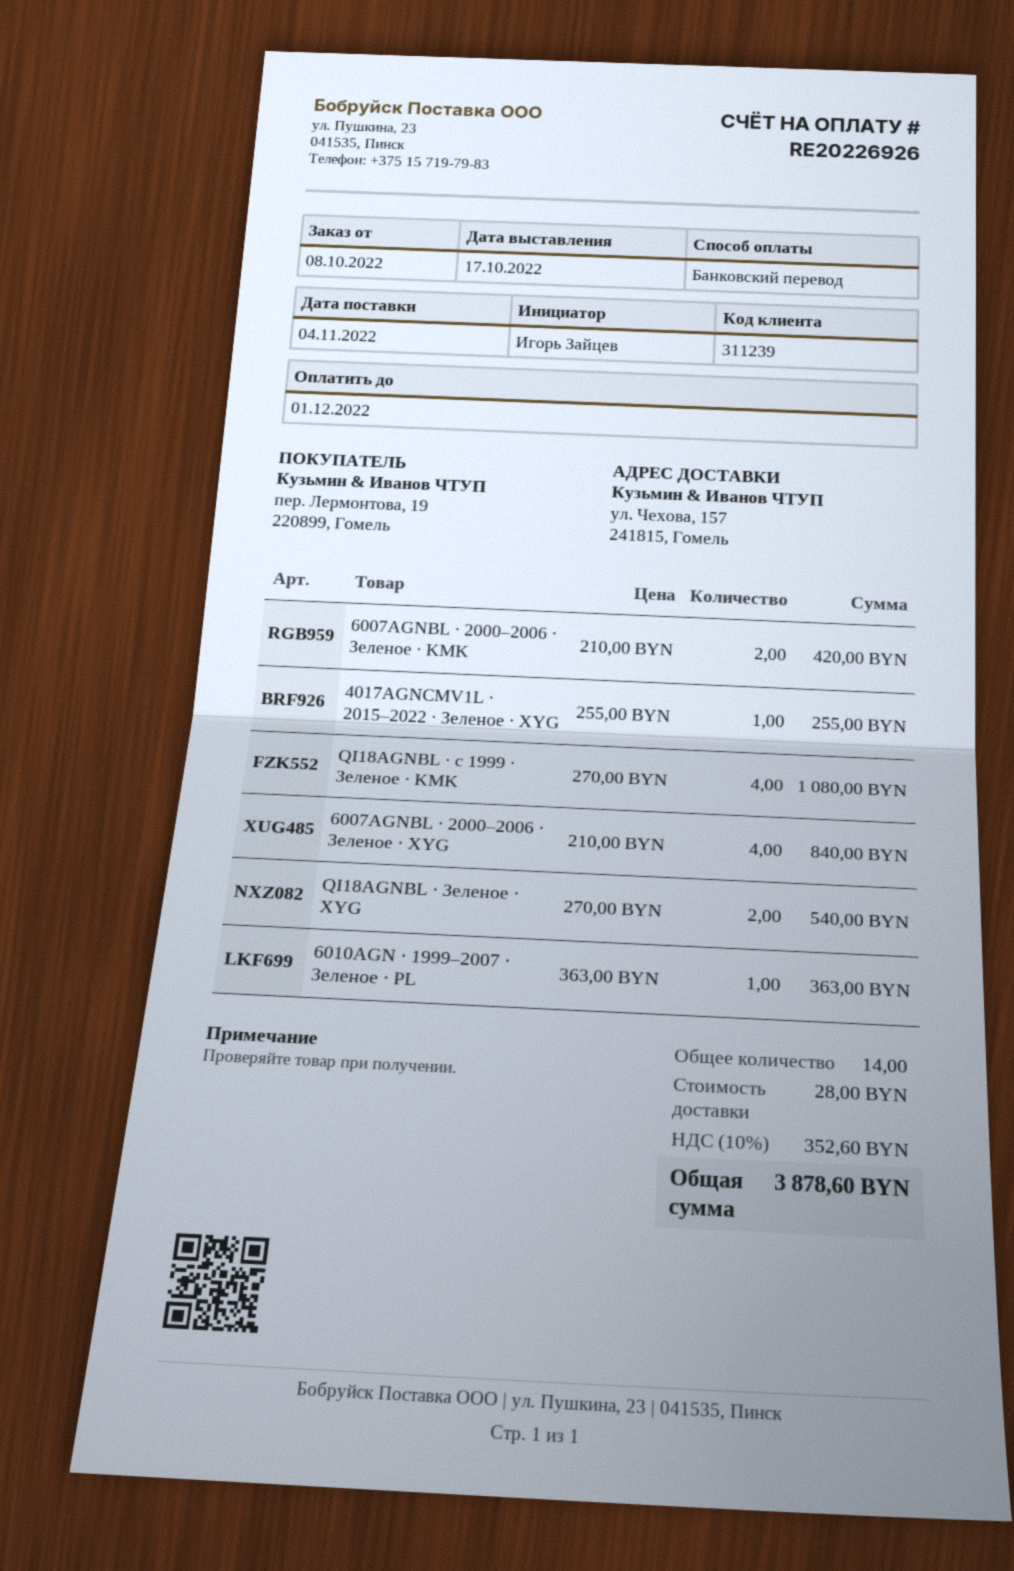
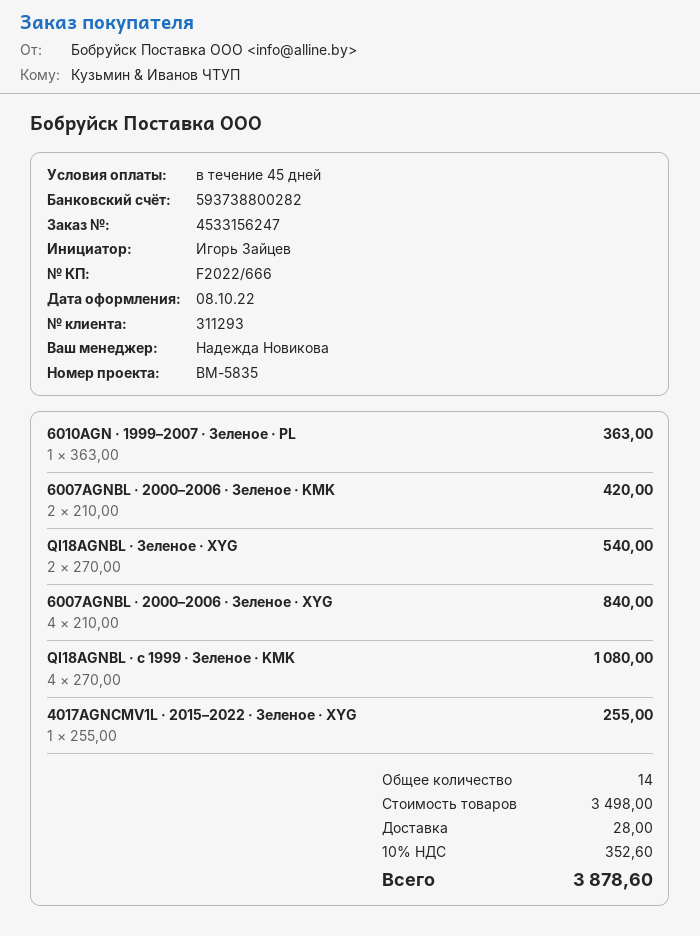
customer number: 311239 -> 311293

